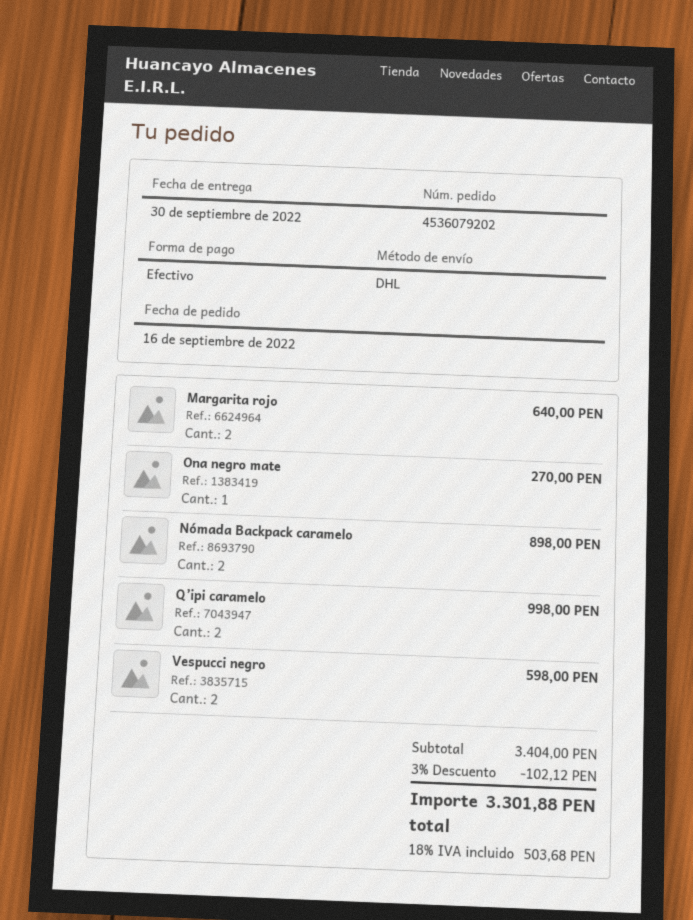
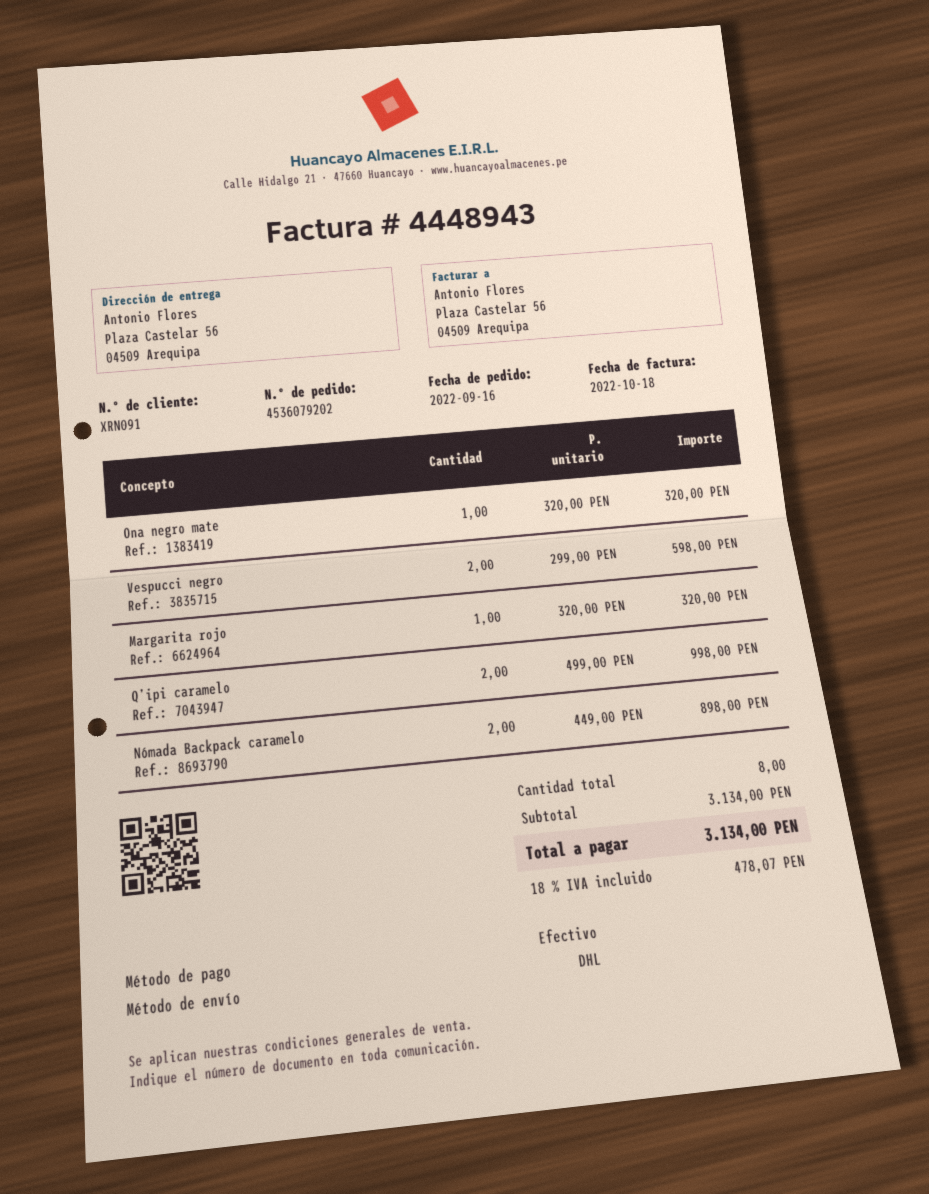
Margarita rojo: 2 for 640.00 -> 1 for 320.00
Ona negro mate: 1 for 270.00 -> 1 for 320.00
subtotal: 3404.00 -> 3134.00
discount: 3% = 102.12 -> none
tax: 18% = 503.68 -> 18% = 478.07
total: 3301.88 -> 3134.00

